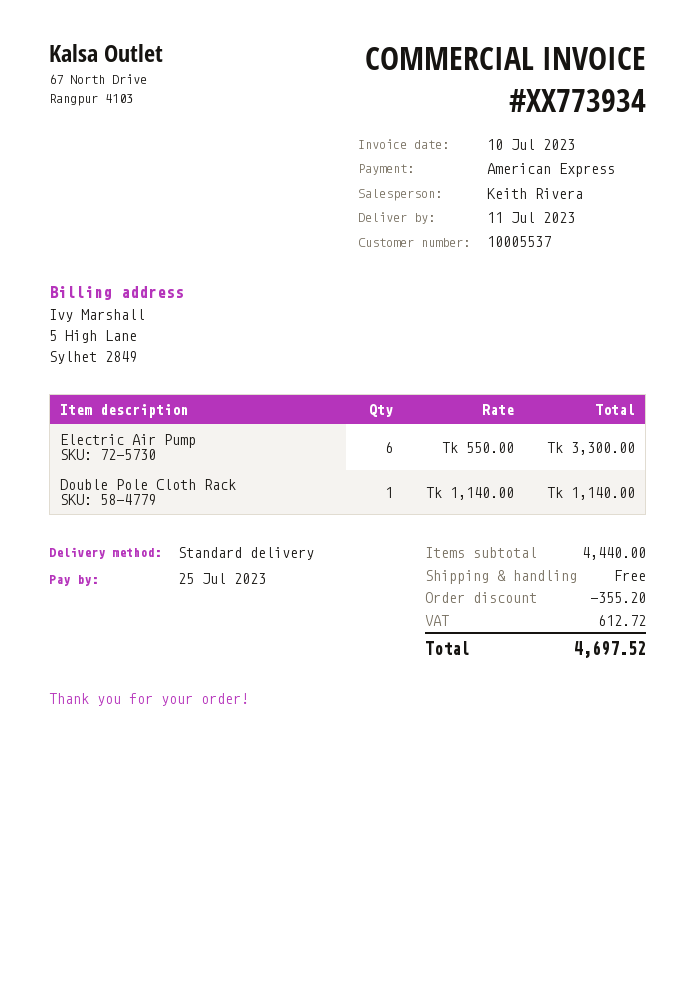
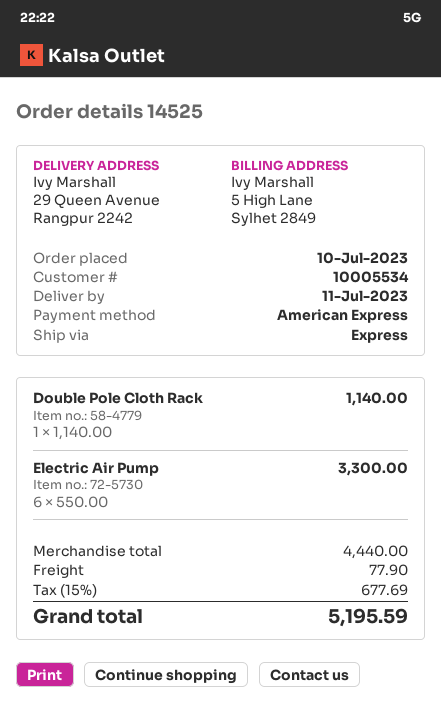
customer number: 10005537 -> 10005534
shipping method: standard -> express
discount: 355.20 -> none
shipping: 0.00 -> 77.90
tax: 612.72 -> 677.69
total: 4697.52 -> 5195.59

